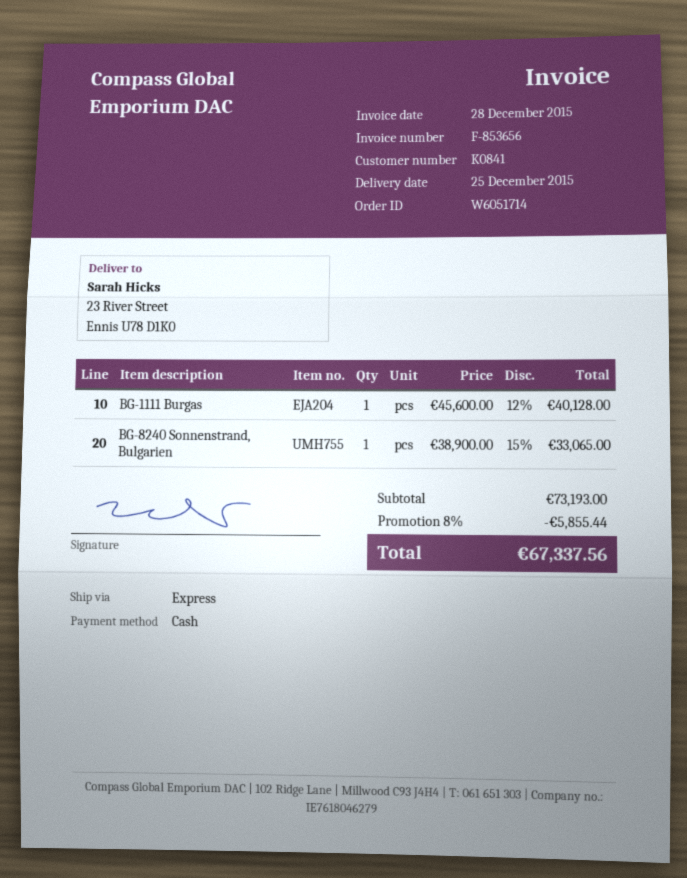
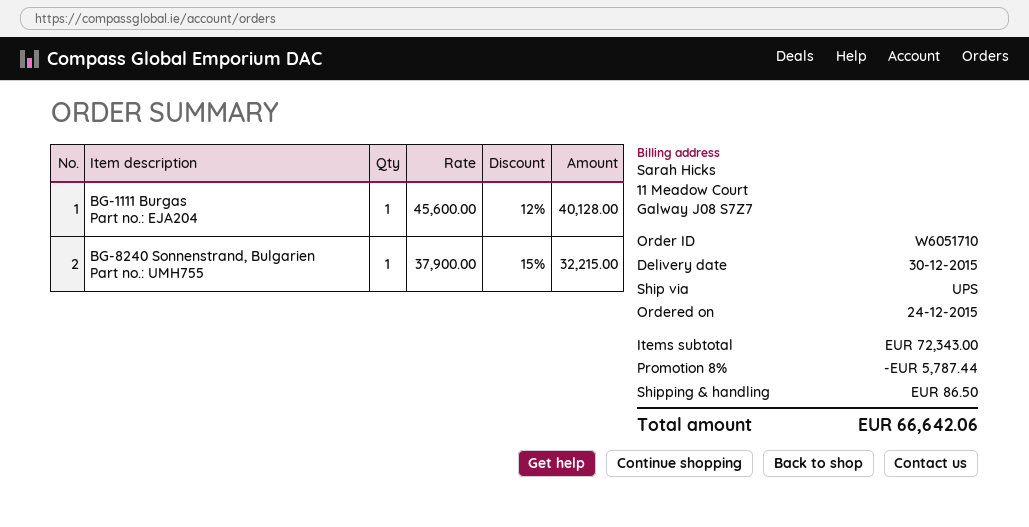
order number: W6051714 -> W6051710
delivery date: 2015-12-25 -> 2015-12-30
shipping method: express -> UPS
BG-8240 Sonnenstrand, Bulgarien: 1 x 38900.00 - 15% = 33065.00 -> 1 x 37900.00 - 15% = 32215.00
subtotal: 73193.00 -> 72343.00
discount: 8% = 5855.44 -> 8% = 5787.44
shipping: none -> 86.50
total: 67337.56 -> 66642.06

